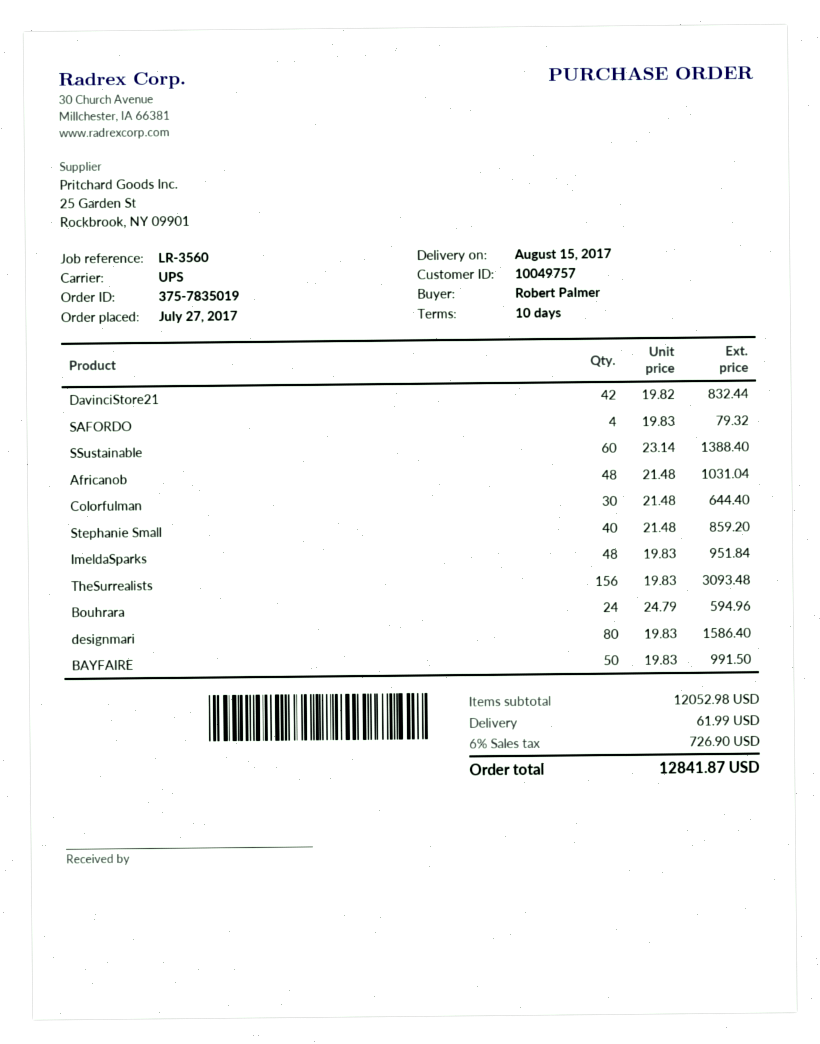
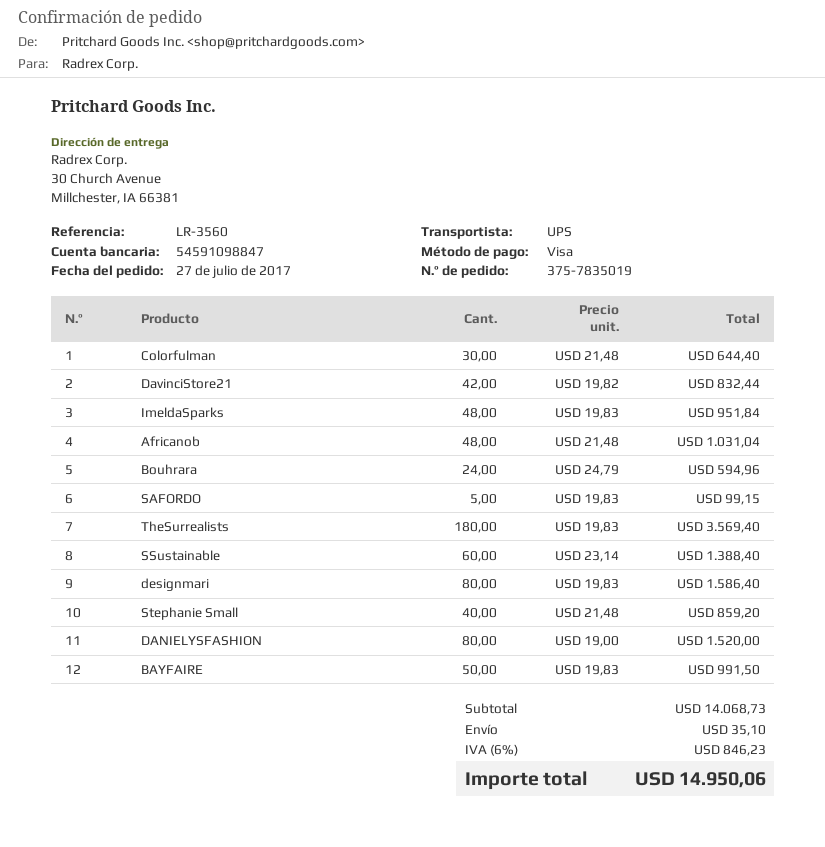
SAFORDO: 4 x 19.83 = 79.32 -> 5 x 19.83 = 99.15
TheSurrealists: 156 x 19.83 = 3093.48 -> 180 x 19.83 = 3569.40
DANIELYSFASHION: none -> 80 x 19.00 = 1520.00
subtotal: 12052.98 -> 14068.73
shipping: 61.99 -> 35.10
tax: 6% = 726.90 -> 6% = 846.23
total: 12841.87 -> 14950.06

